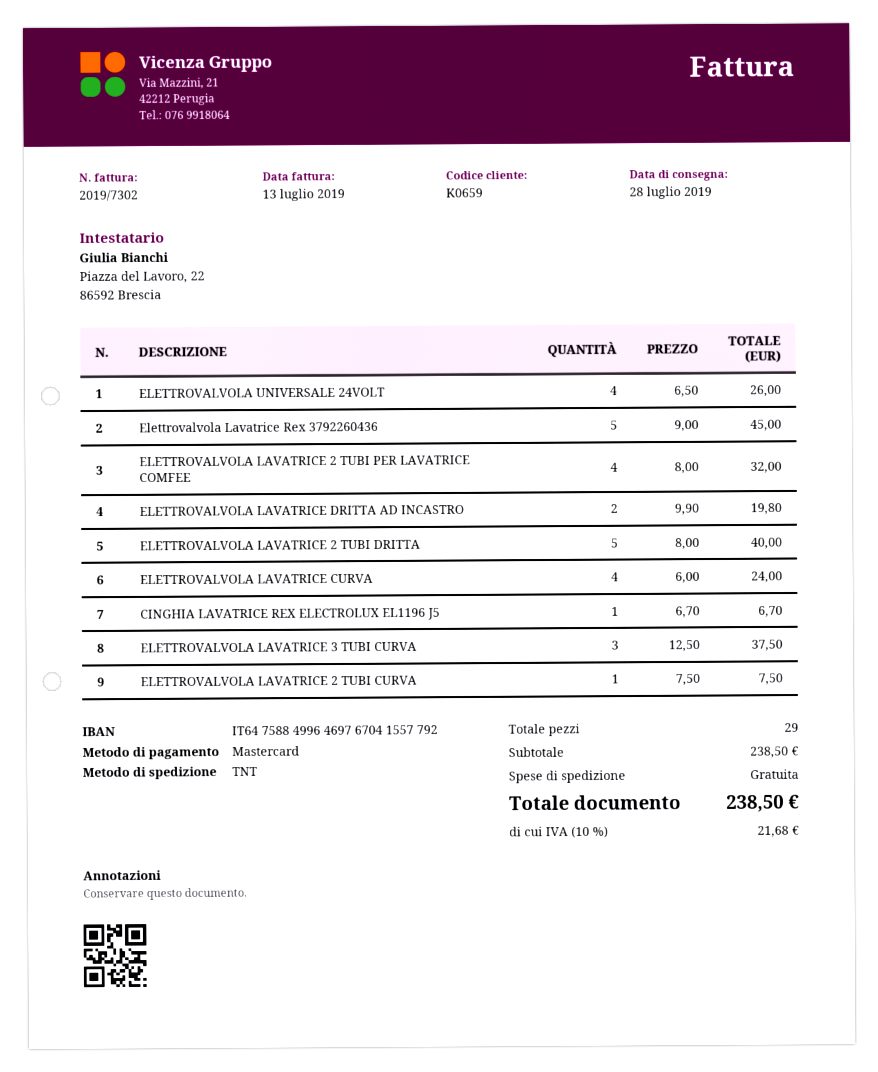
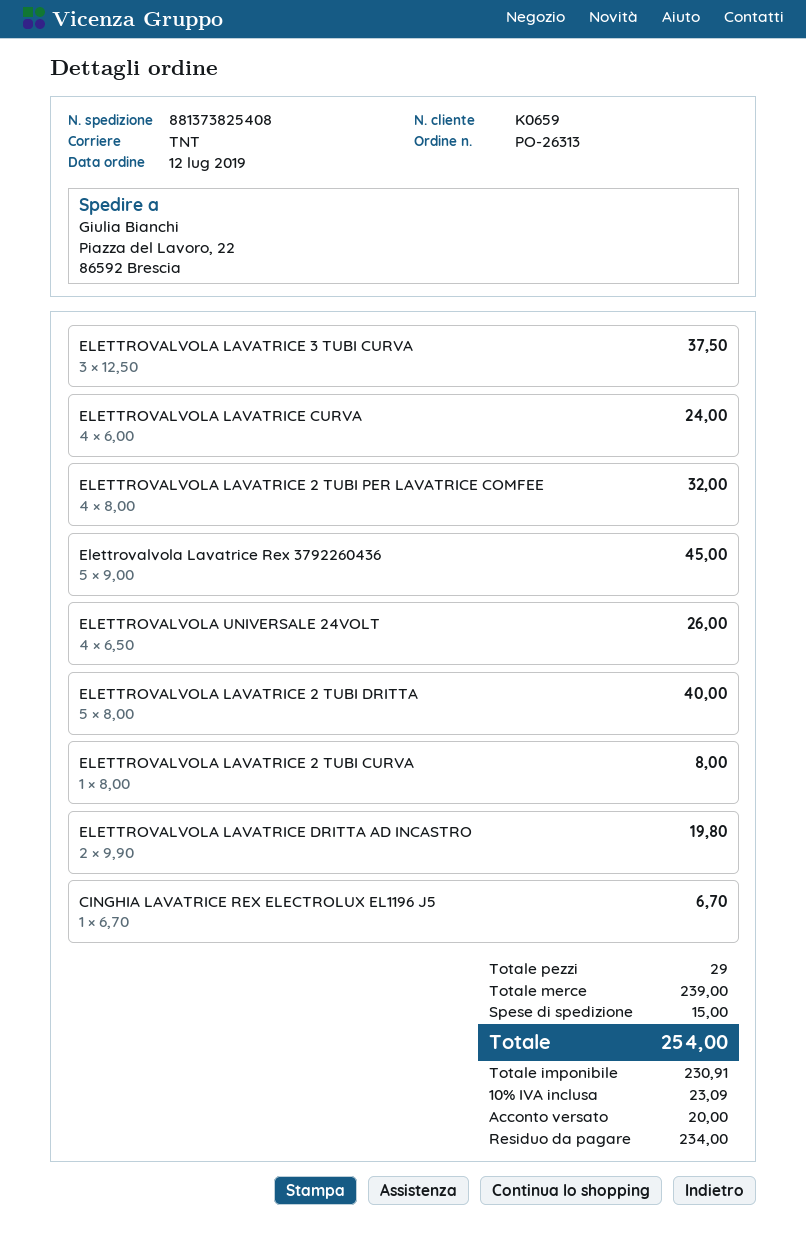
ELETTROVALVOLA LAVATRICE 2 TUBI CURVA: 1 x 7.50 = 7.50 -> 1 x 8.00 = 8.00
subtotal: 238.50 -> 239.00
shipping: 0.00 -> 15.00
tax: 10% = 21.68 -> 10% = 23.09
total: 238.50 -> 254.00

